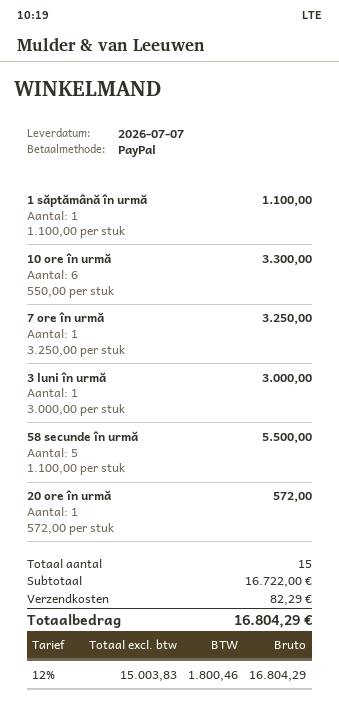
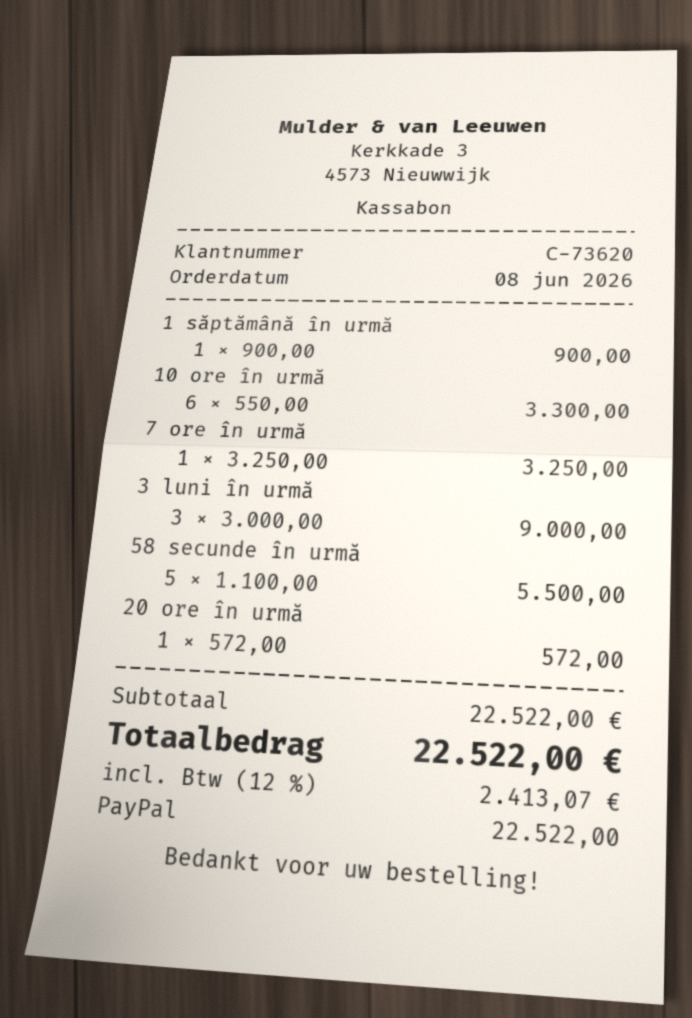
1 săptămână în urmă: 1 x 1100.00 = 1100.00 -> 1 x 900.00 = 900.00
3 luni în urmă: 1 x 3000.00 = 3000.00 -> 3 x 3000.00 = 9000.00
subtotal: 16722.00 -> 22522.00
shipping: 82.29 -> none
tax: 12% = 1800.46 -> 12% = 2413.07
total: 16804.29 -> 22522.00

